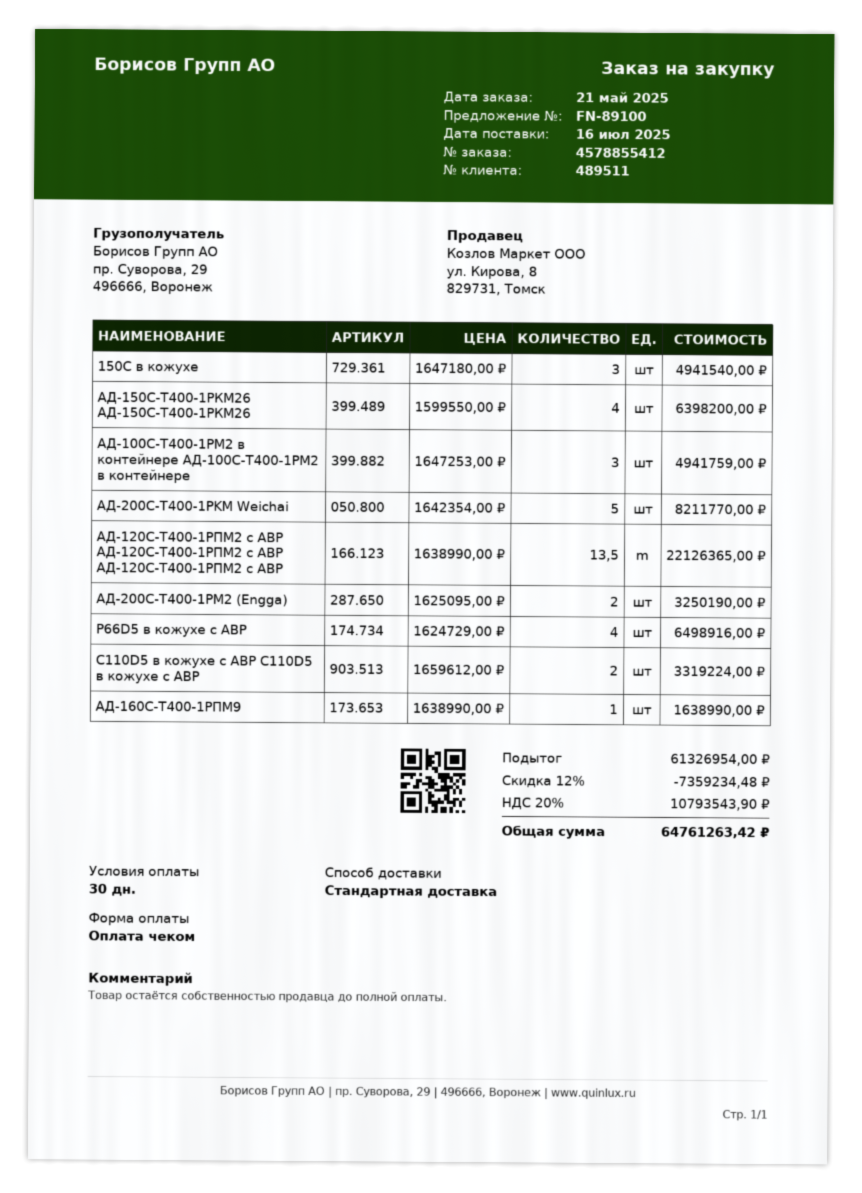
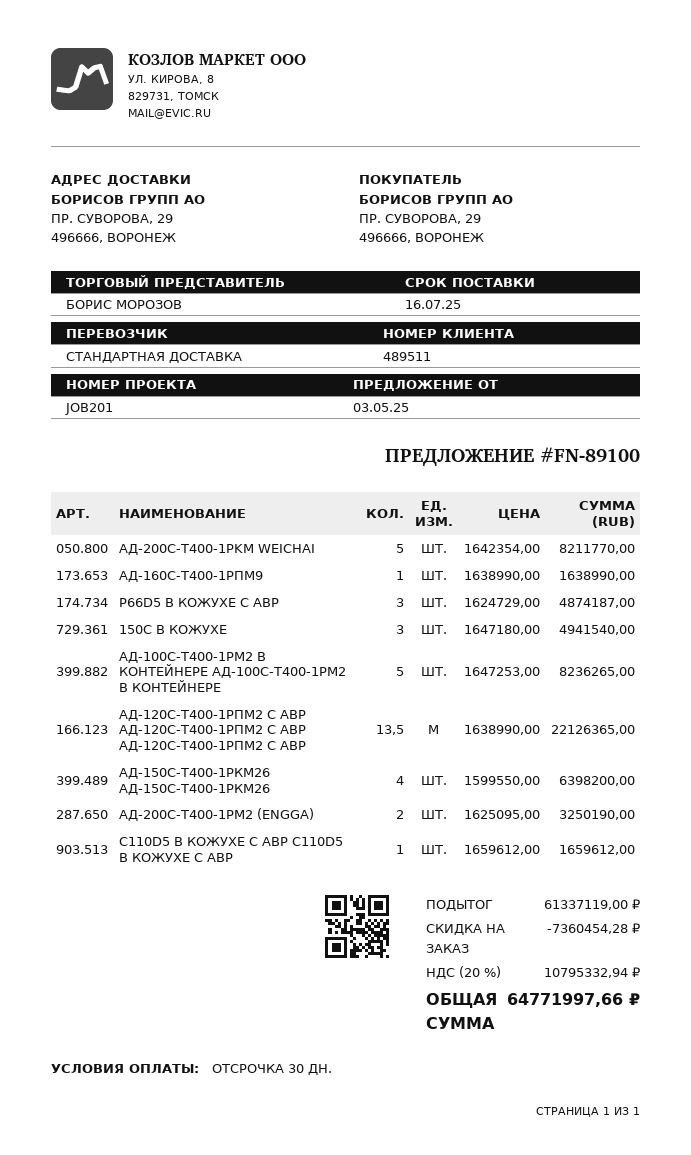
АД-100С-Т400-1РМ2 в контейнере АД-100С-Т400-1РМ2 в контейнере: 3 x 1647253.00 = 4941759.00 -> 5 x 1647253.00 = 8236265.00
P66D5 в кожухе с АВР: 4 x 1624729.00 = 6498916.00 -> 3 x 1624729.00 = 4874187.00
C110D5 в кожухе с АВР C110D5 в кожухе с АВР: 2 x 1659612.00 = 3319224.00 -> 1 x 1659612.00 = 1659612.00
subtotal: 61326954.00 -> 61337119.00
discount: 7359234.48 -> 7360454.28
tax: 20% = 10793543.90 -> 20% = 10795332.94
total: 64761263.42 -> 64771997.66

